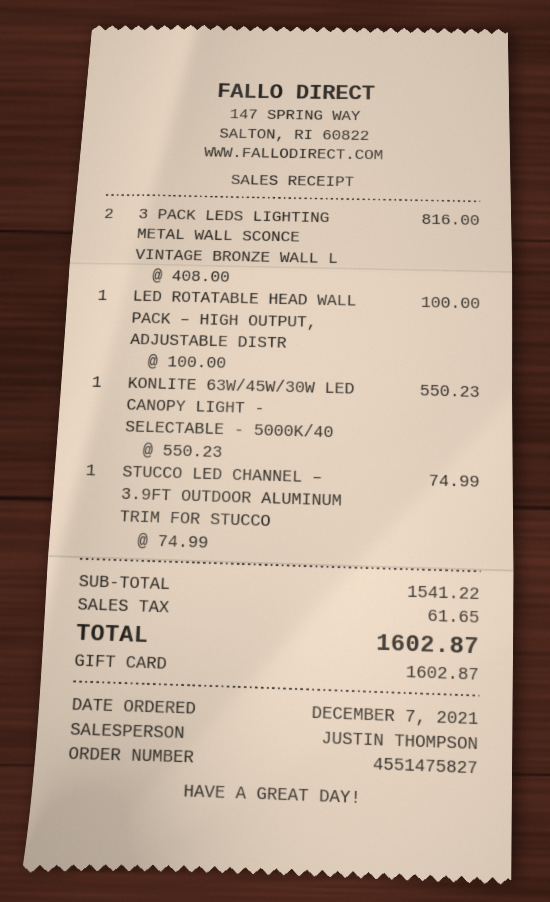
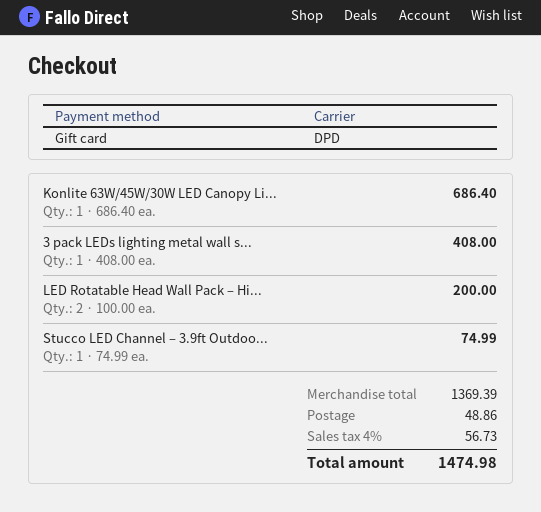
3 PACK LEDS LIGHTING METAL WALL SCONCE VINTAGE BRONZE WALL L: 2 x 408.00 = 816.00 -> 1 x 408.00 = 408.00
LED ROTATABLE HEAD WALL PACK – HIGH OUTPUT, ADJUSTABLE DISTR: 1 x 100.00 = 100.00 -> 2 x 100.00 = 200.00
KONLITE 63W/45W/30W LED CANOPY LIGHT - SELECTABLE - 5000K/40: 1 x 550.23 = 550.23 -> 1 x 686.40 = 686.40
subtotal: 1541.22 -> 1369.39
shipping: none -> 48.86
tax: 61.65 -> 56.73
total: 1602.87 -> 1474.98

